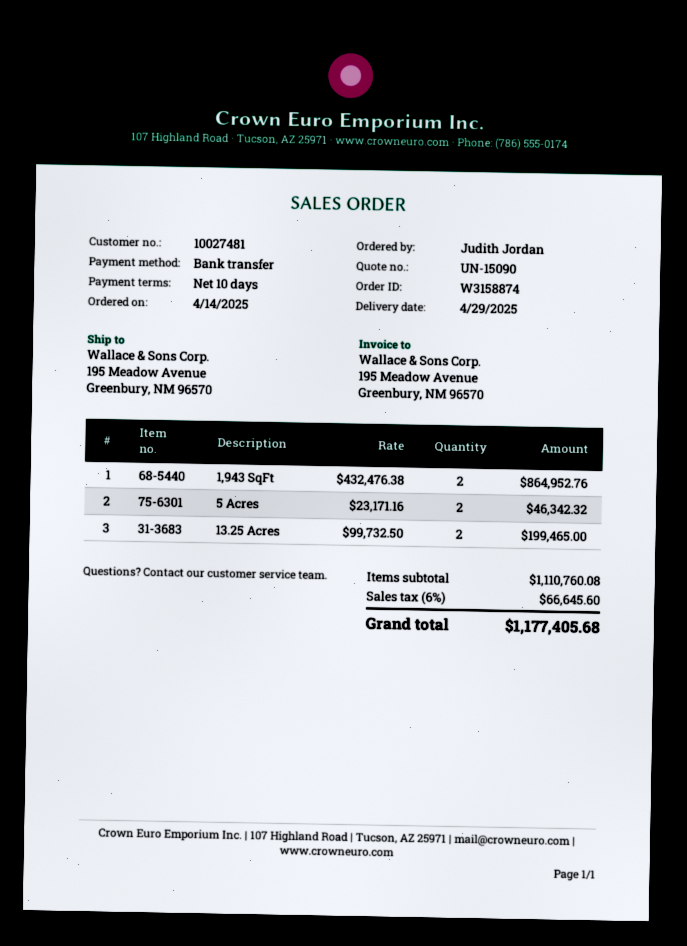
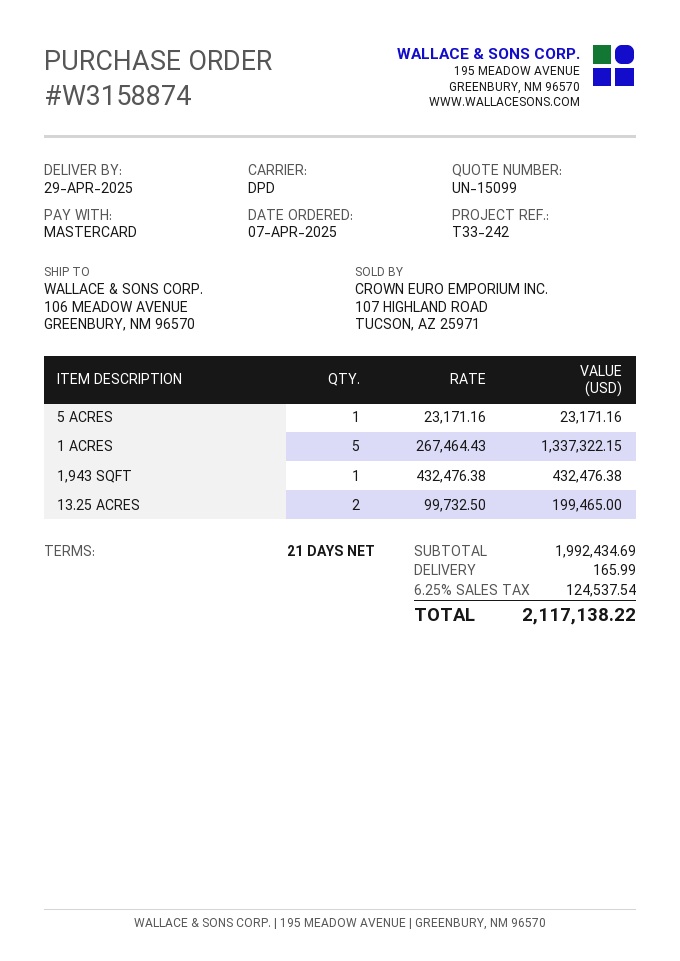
quote number: UN-15090 -> UN-15099
order date: 2025-04-14 -> 2025-04-07
payment terms: 10 days -> 21 days
payment method: bank transfer -> Mastercard
ship to: 195 Meadow Avenue, Greenbury, NM 96570 -> 106 MEADOW AVENUE, GREENBURY, NM 96570
1,943 SqFt: 2 x 432476.38 = 864952.76 -> 1 x 432476.38 = 432476.38
5 Acres: 2 x 23171.16 = 46342.32 -> 1 x 23171.16 = 23171.16
1 ACRES: none -> 5 x 267464.43 = 1337322.15
subtotal: 1110760.08 -> 1992434.69
shipping: none -> 165.99
tax: 6% = 66645.60 -> 6.25% = 124537.54
total: 1177405.68 -> 2117138.22

